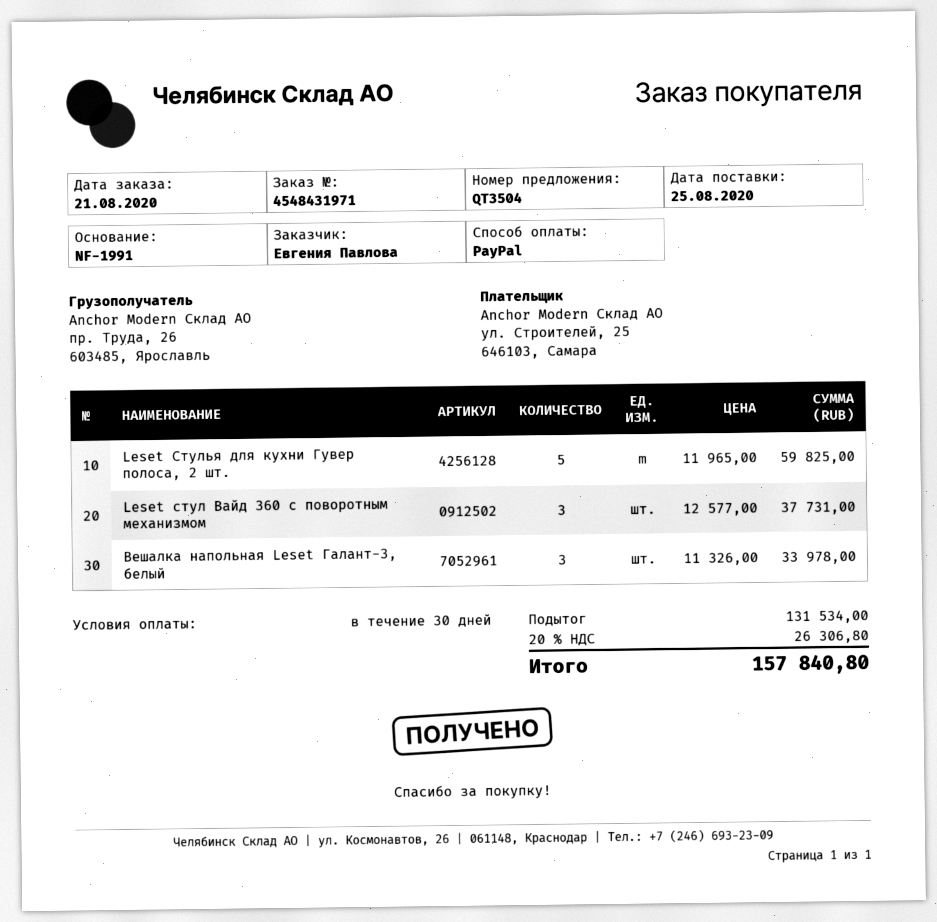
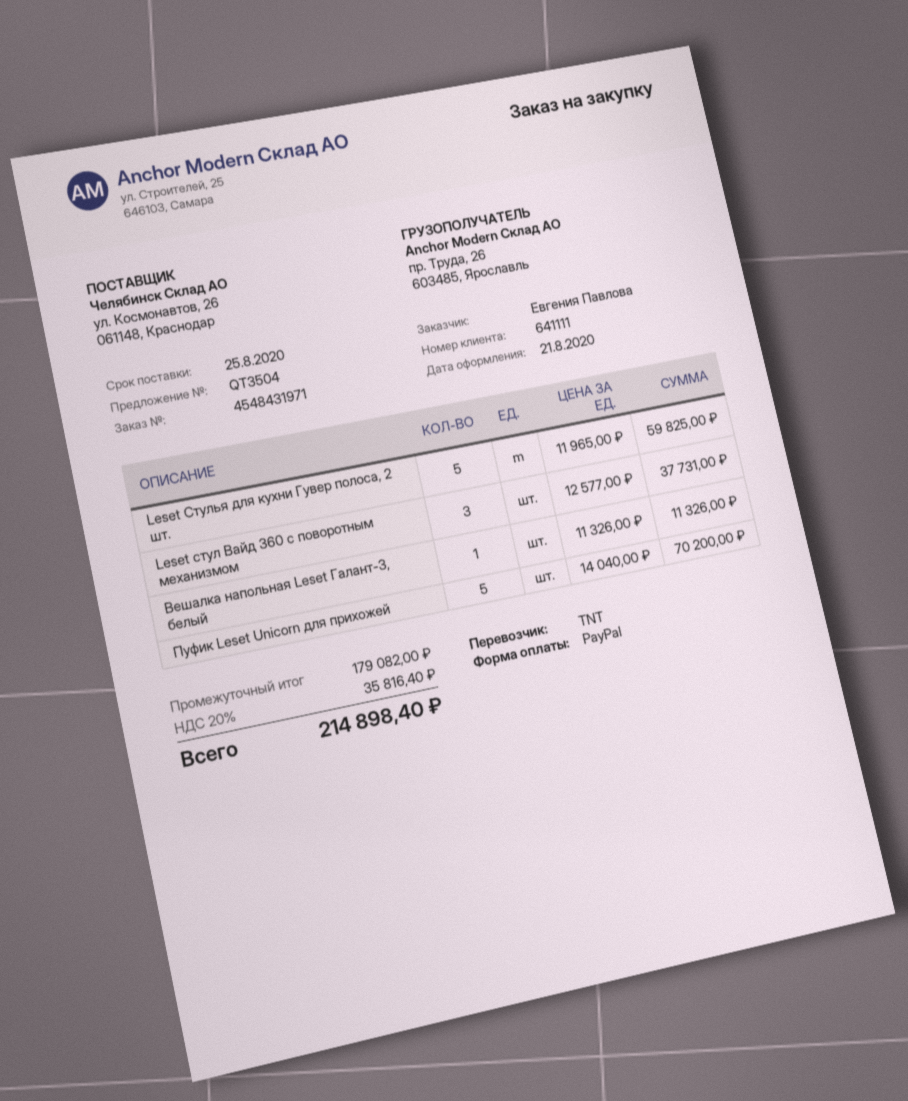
Вешалка напольная Leset Галант-3, белый: 3 x 11326.00 = 33978.00 -> 1 x 11326.00 = 11326.00
Пуфик Leset Unicorn для прихожей: none -> 5 x 14040.00 = 70200.00
subtotal: 131534.00 -> 179082.00
tax: 20% = 26306.80 -> 20% = 35816.40
total: 157840.80 -> 214898.40

